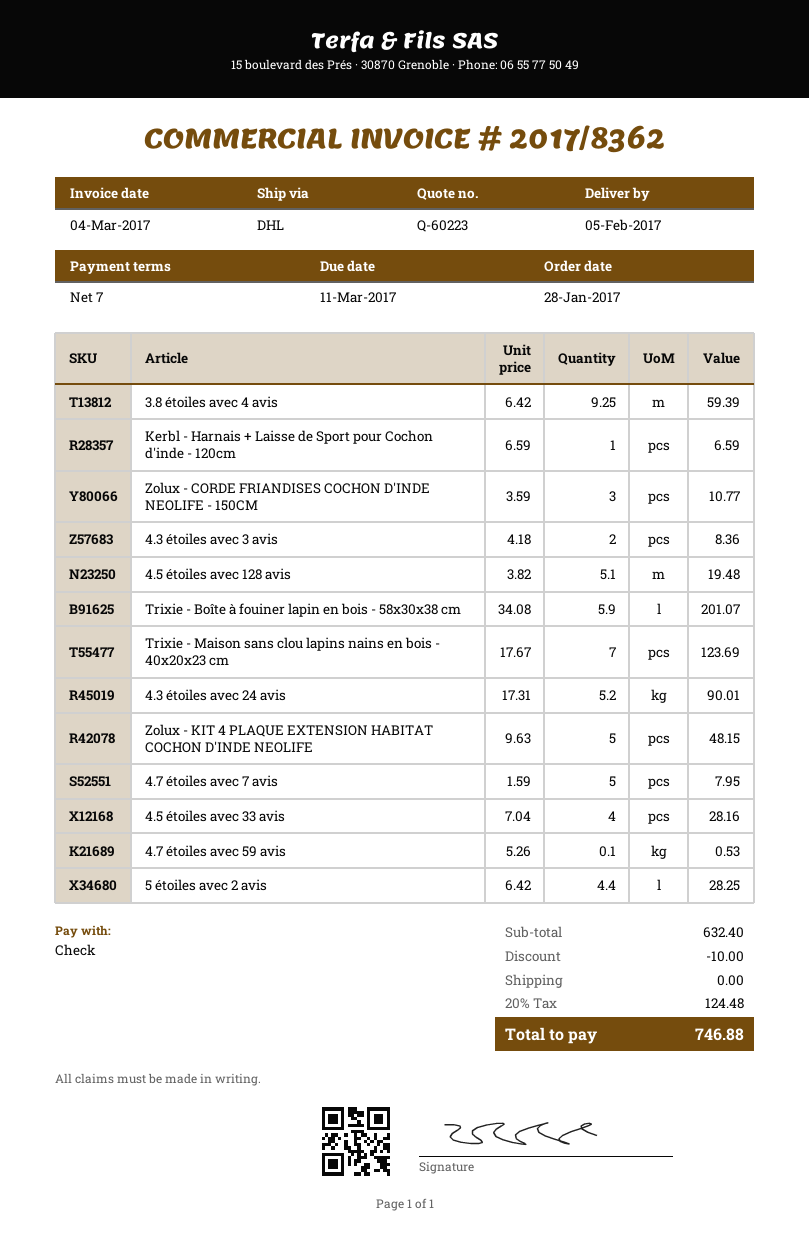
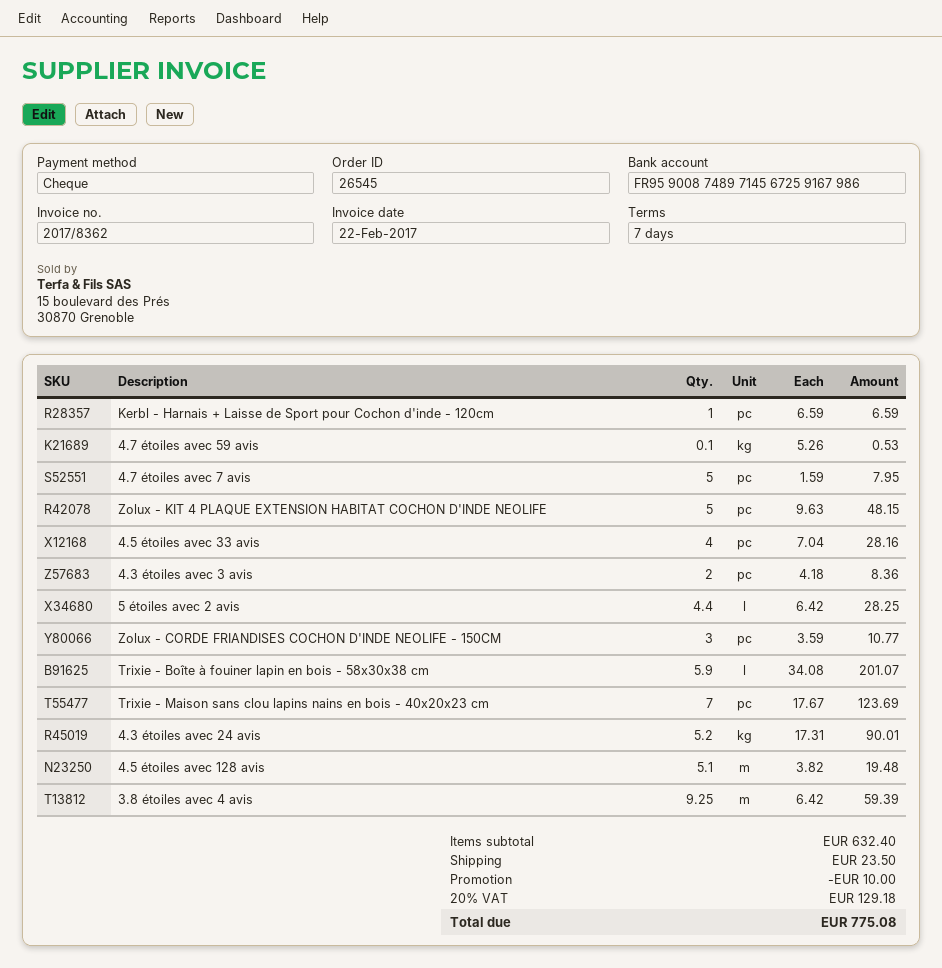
invoice date: 2017-03-04 -> 2017-02-22
shipping: 0.00 -> 23.50
tax: 20% = 124.48 -> 20% = 129.18
total: 746.88 -> 775.08

